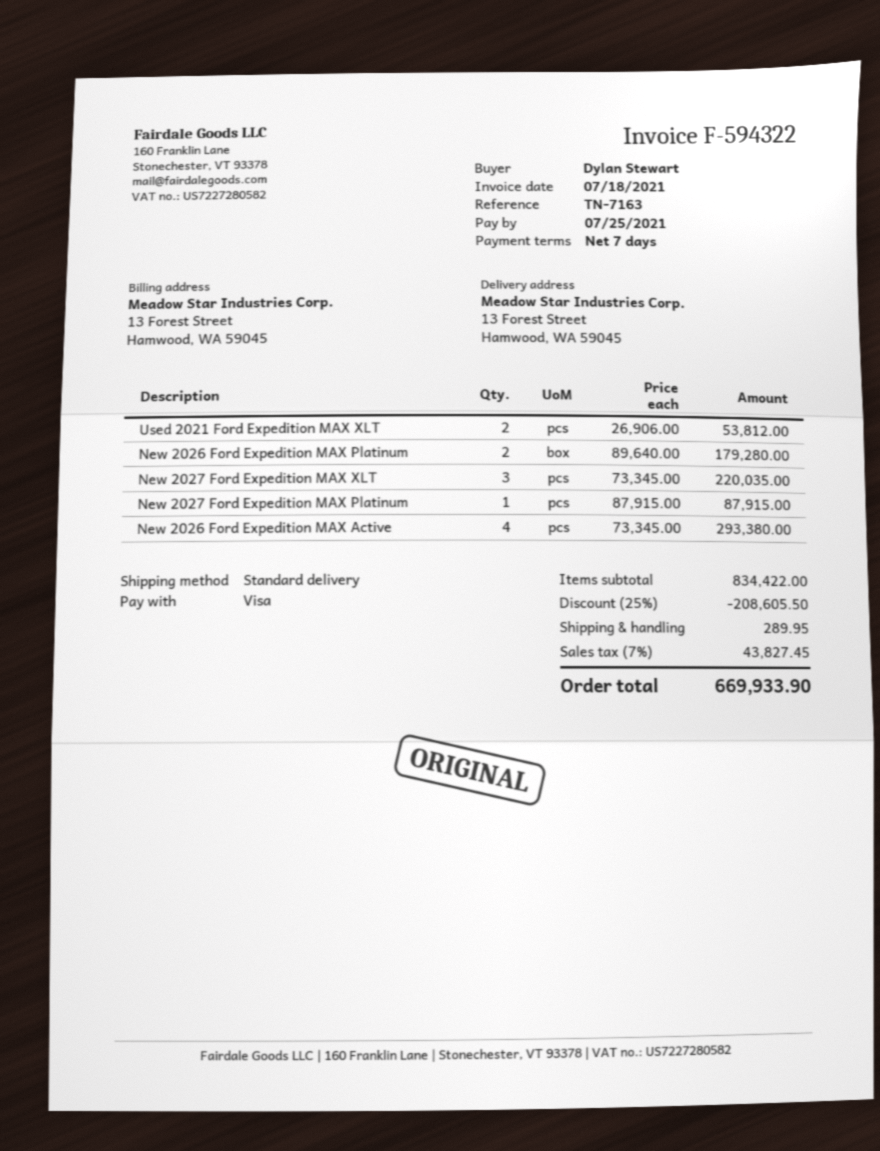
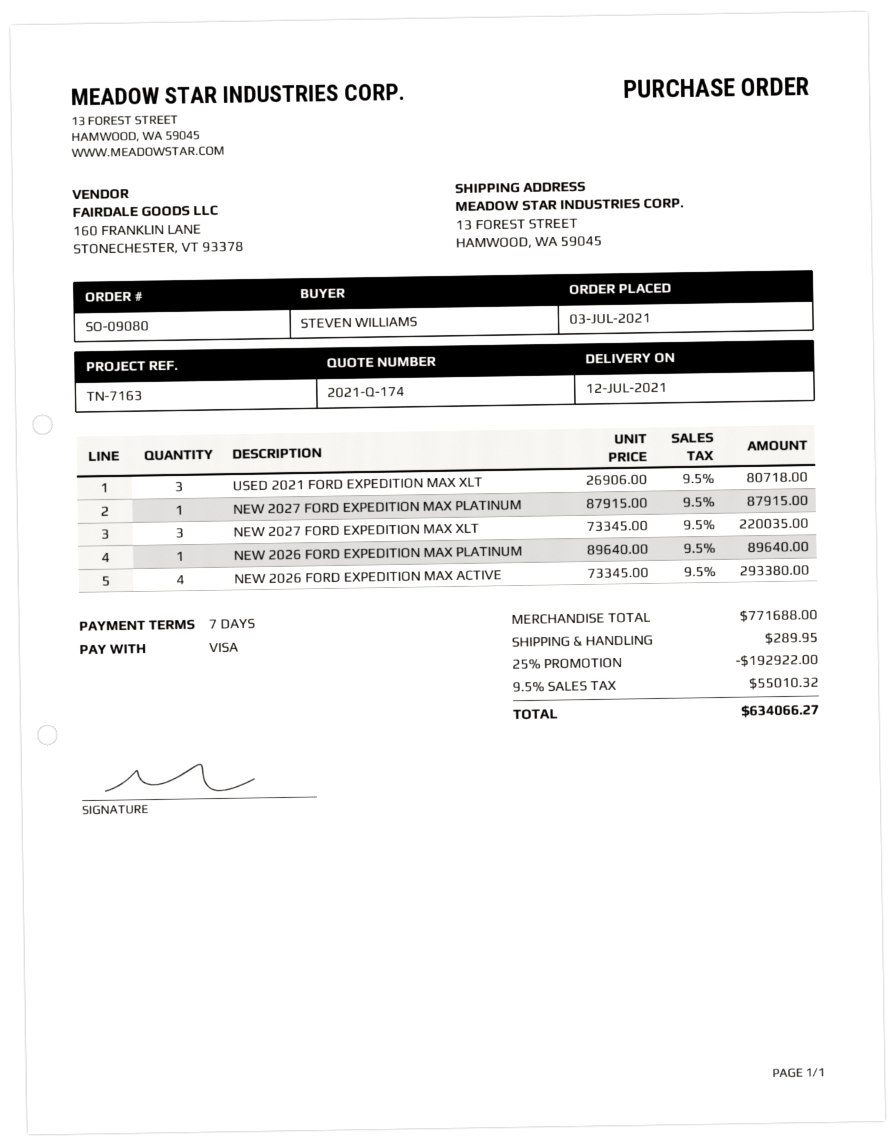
ordered by: Dylan Stewart -> STEVEN WILLIAMS
Used 2021 Ford Expedition MAX XLT: 2 x 26906.00 = 53812.00 -> 3 x 26906.00 = 80718.00
New 2026 Ford Expedition MAX Platinum: 2 x 89640.00 = 179280.00 -> 1 x 89640.00 = 89640.00
subtotal: 834422.00 -> 771688.00
discount: 25% = 208605.50 -> 25% = 192922.00
tax: 7% = 43827.45 -> 9.5% = 55010.32
total: 669933.90 -> 634066.27

